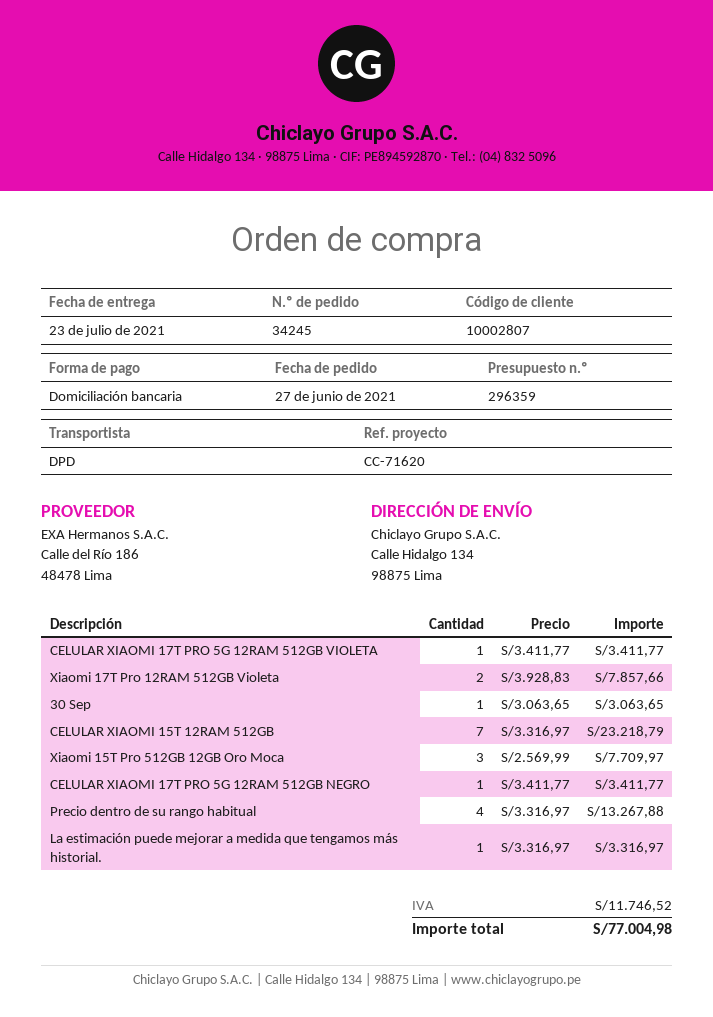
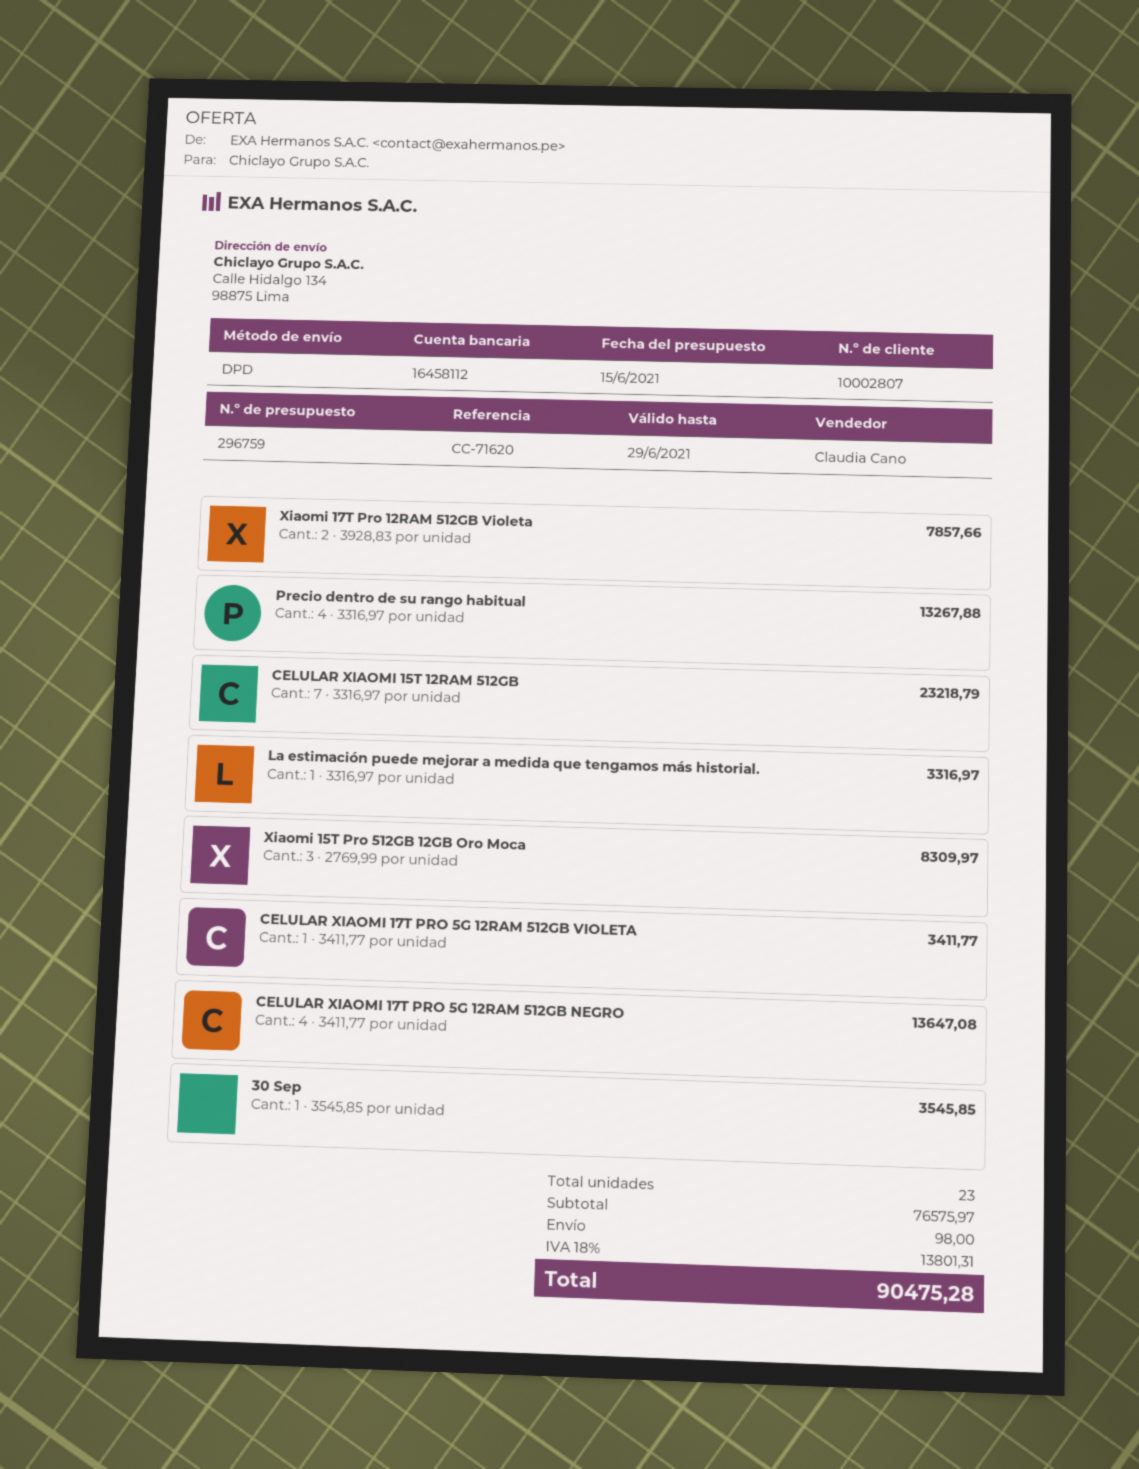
quote number: 296359 -> 296759
30 Sep: 1 x 3063.65 = 3063.65 -> 1 x 3545.85 = 3545.85
Xiaomi 15T Pro 512GB 12GB Oro Moca: 3 x 2569.99 = 7709.97 -> 3 x 2769.99 = 8309.97
CELULAR XIAOMI 17T PRO 5G 12RAM 512GB NEGRO: 1 x 3411.77 = 3411.77 -> 4 x 3411.77 = 13647.08
shipping: none -> 98.00
tax: 11746.52 -> 13801.31
total: 77004.98 -> 90475.28

